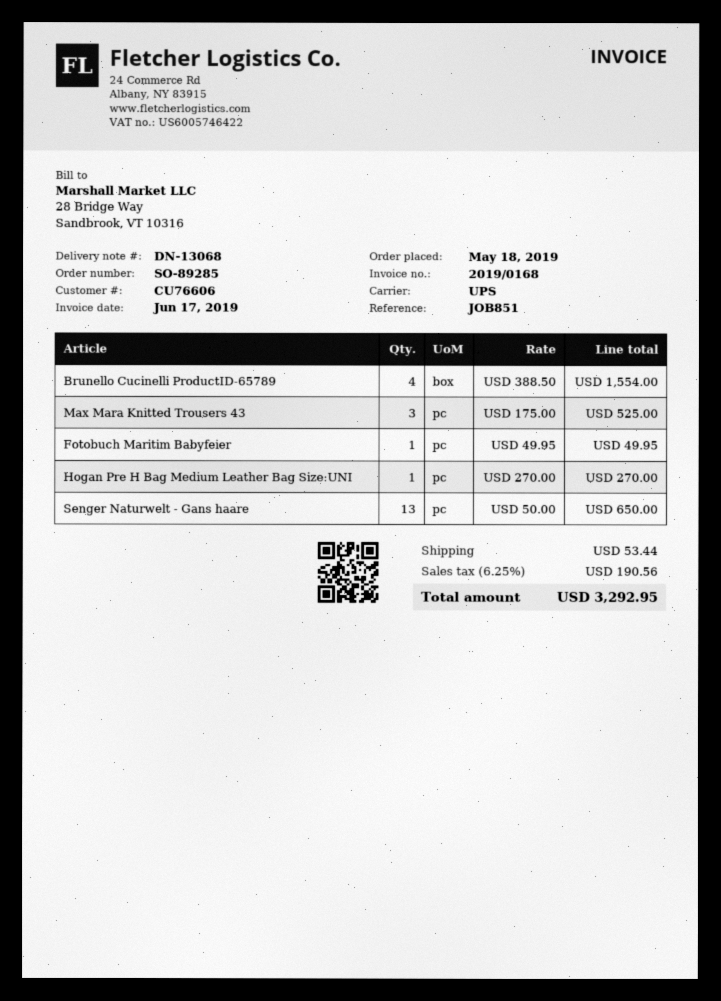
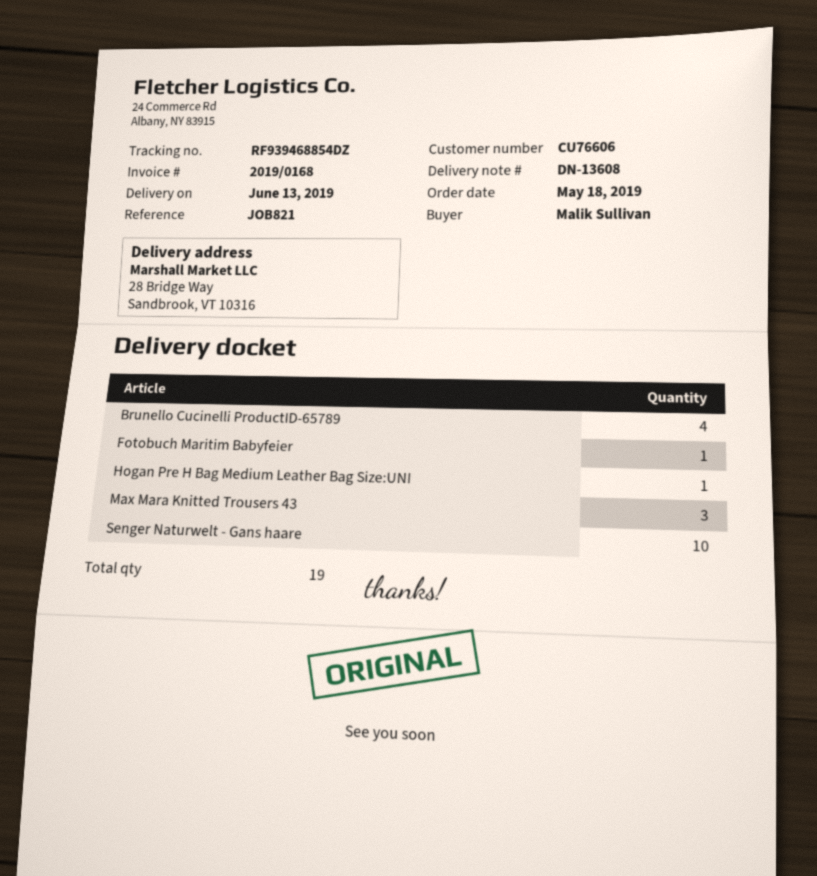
delivery note number: DN-13068 -> DN-13608
reference: JOB851 -> JOB821
Senger Naturwelt - Gans haare: 13 -> 10

